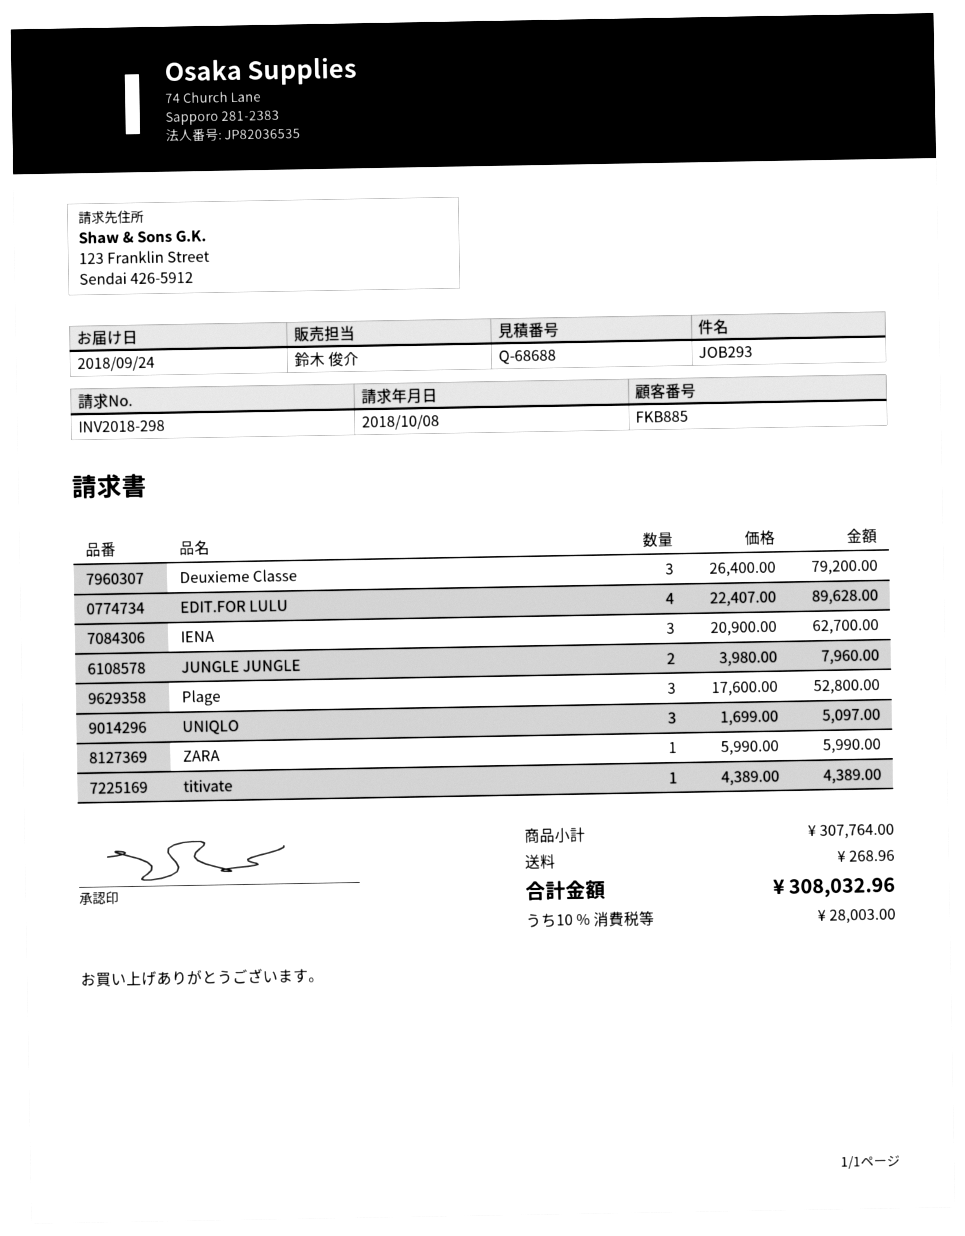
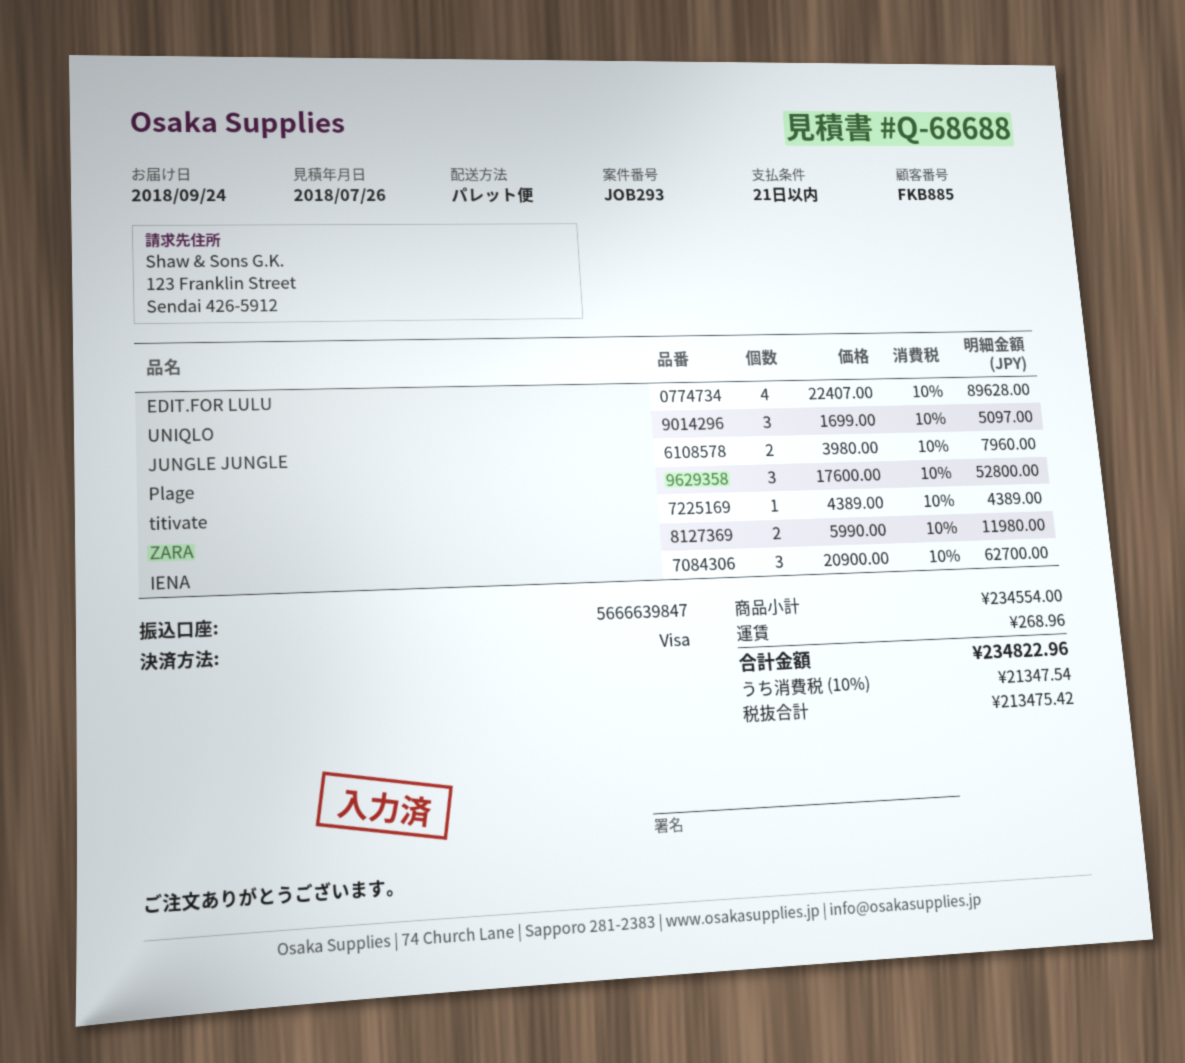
Deuxieme Classe: 3 x 26400.00 = 79200.00 -> none
ZARA: 1 x 5990.00 = 5990.00 -> 2 x 5990.00 = 11980.00
subtotal: 307764.00 -> 234554.00
tax: 10% = 28003.00 -> 10% = 21347.54
total: 308032.96 -> 234822.96

